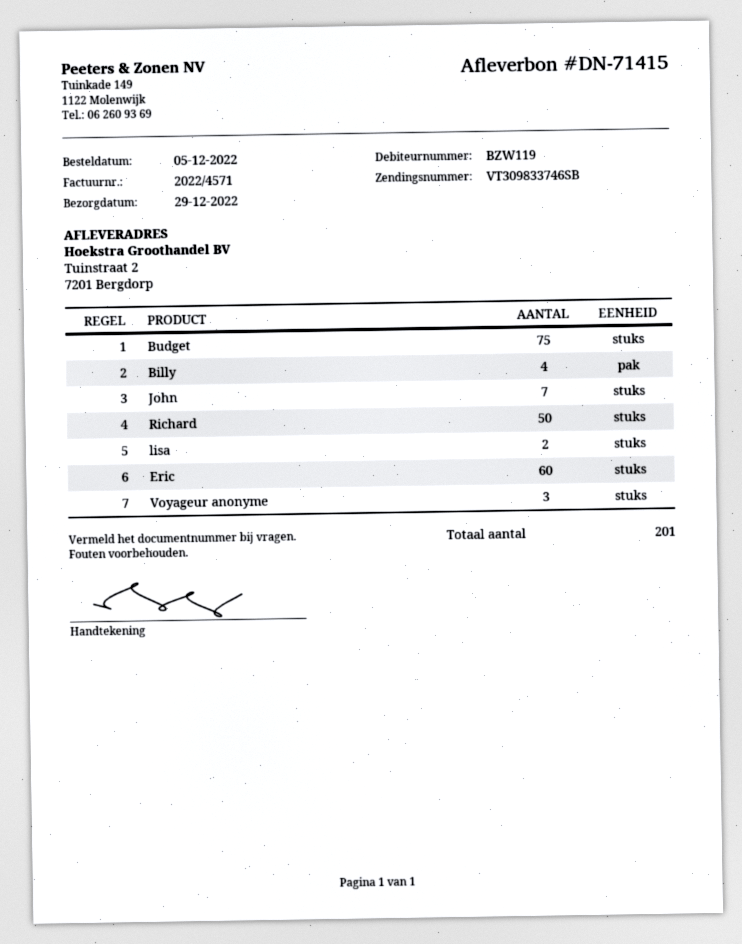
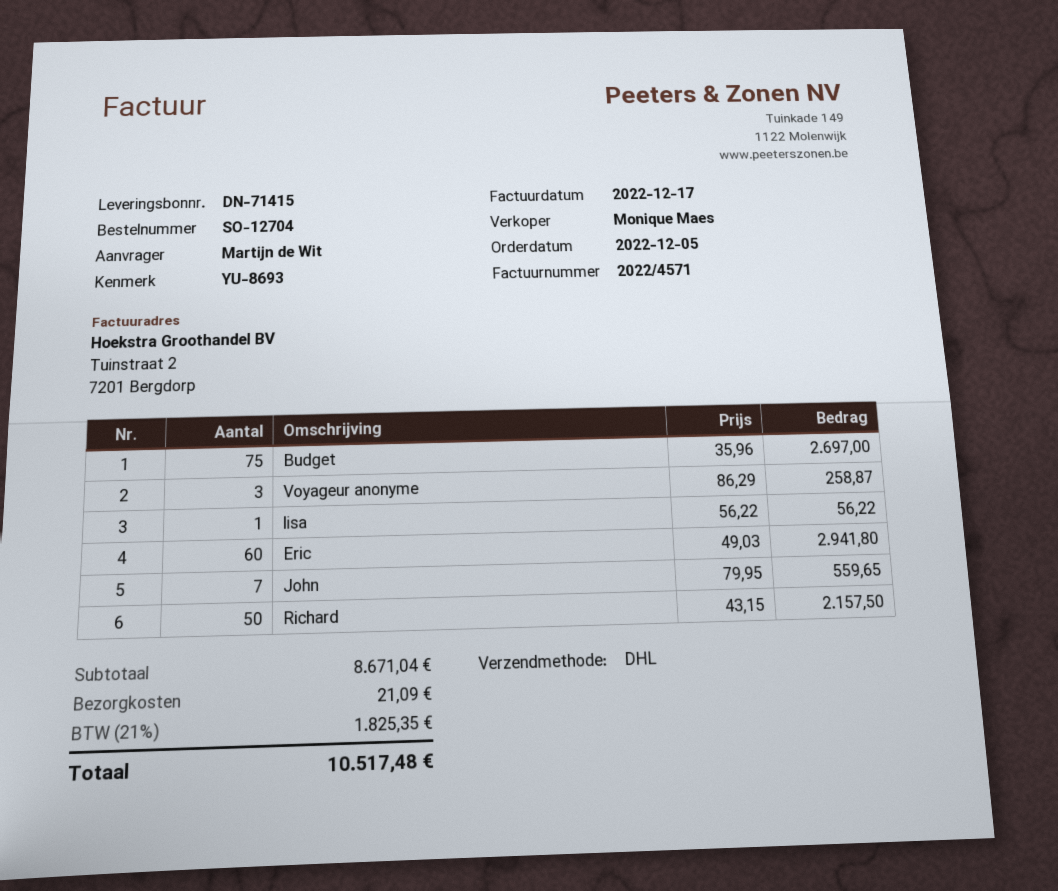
Billy: 4 -> none
lisa: 2 -> 1

